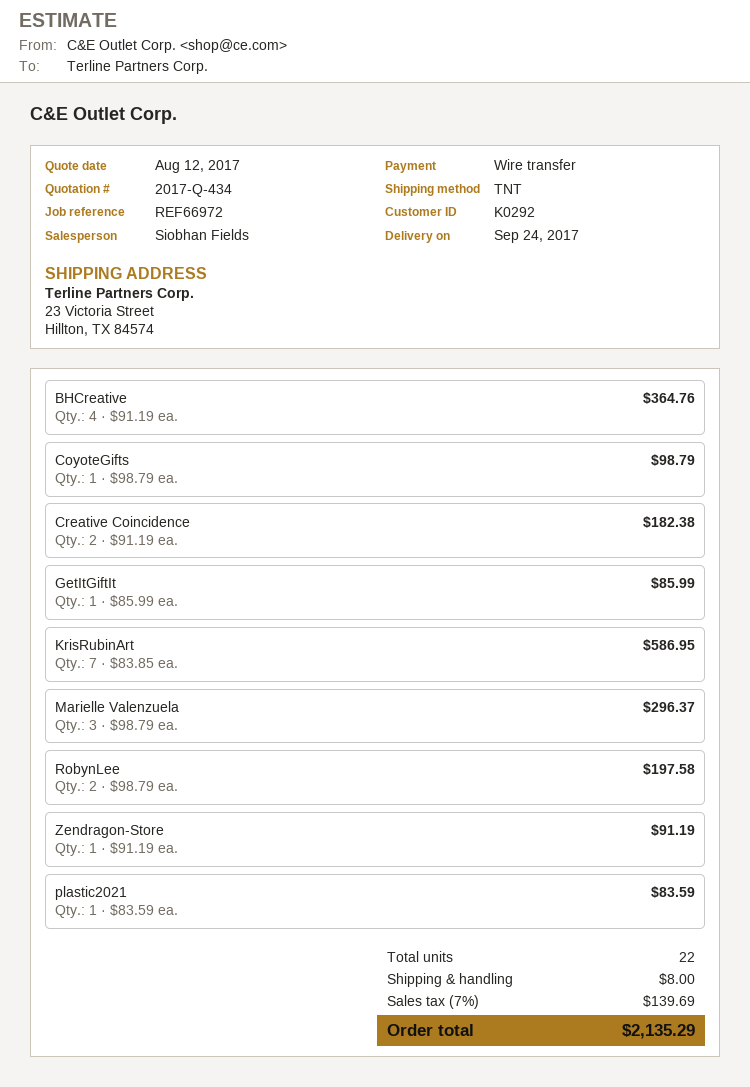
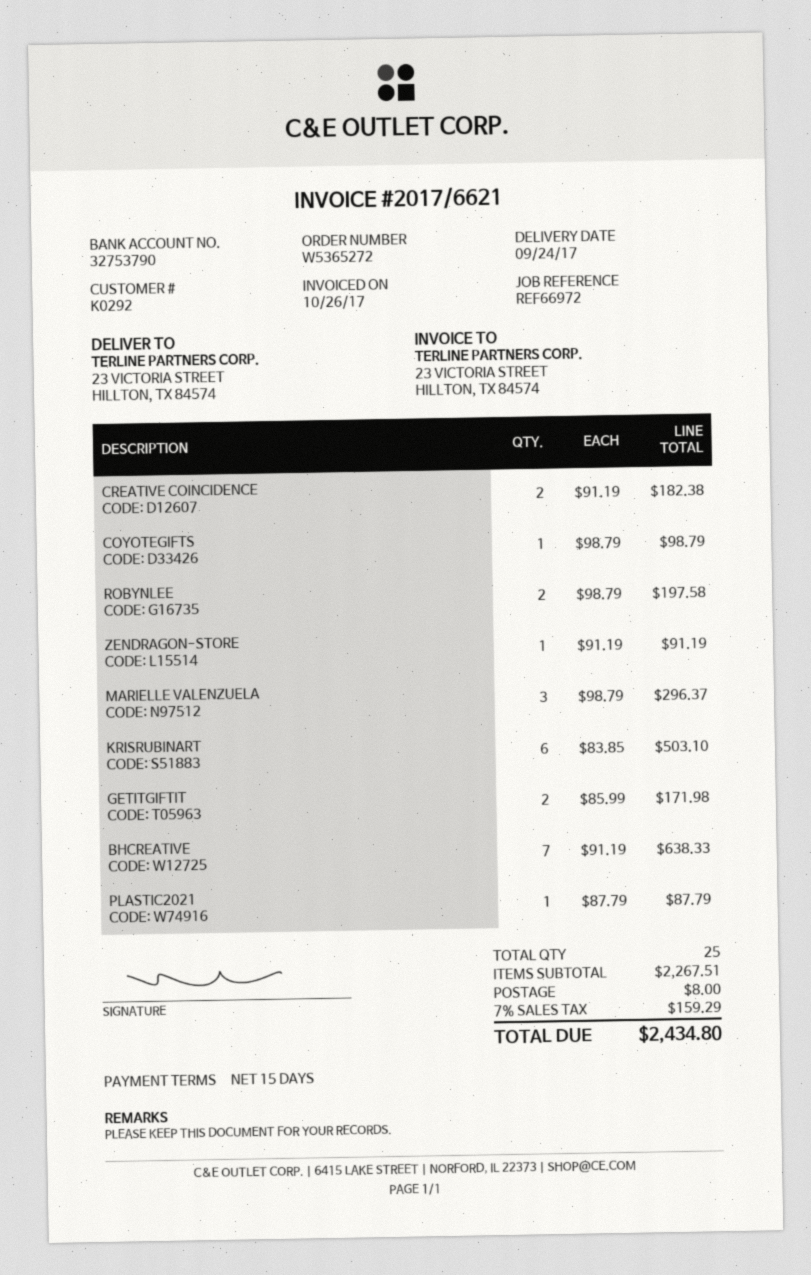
BHCreative: 4 x 91.19 = 364.76 -> 7 x 91.19 = 638.33
GetItGiftIt: 1 x 85.99 = 85.99 -> 2 x 85.99 = 171.98
KrisRubinArt: 7 x 83.85 = 586.95 -> 6 x 83.85 = 503.10
plastic2021: 1 x 83.59 = 83.59 -> 1 x 87.79 = 87.79
total quantity: 22 -> 25
tax: 7% = 139.69 -> 7% = 159.29
total: 2135.29 -> 2434.80

